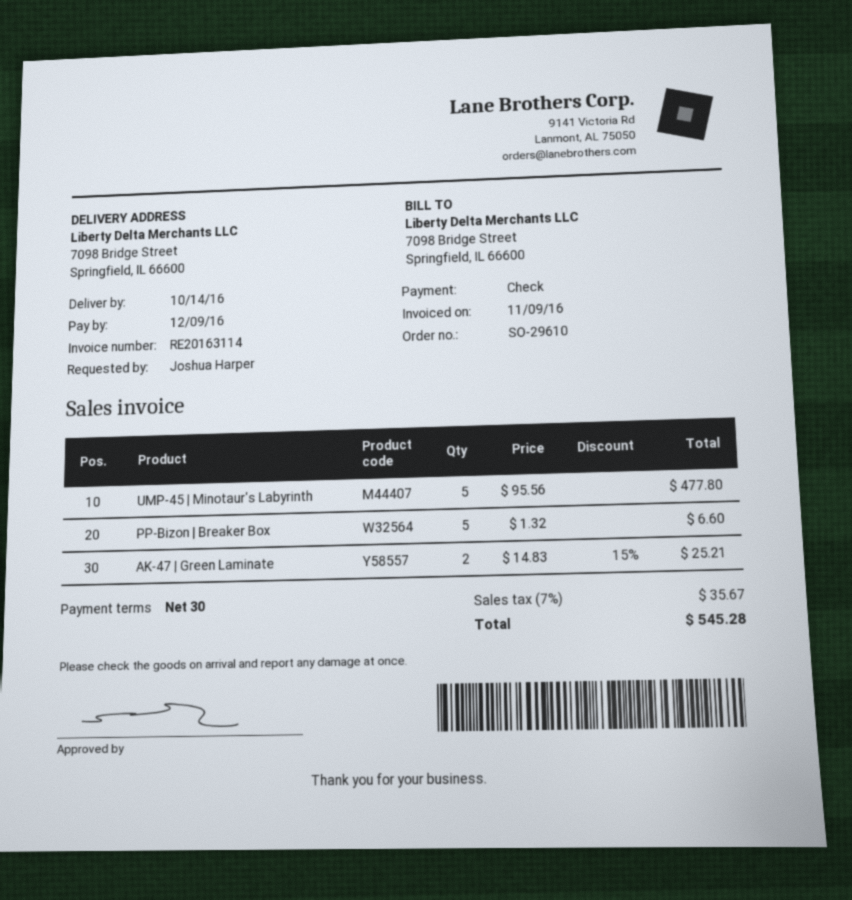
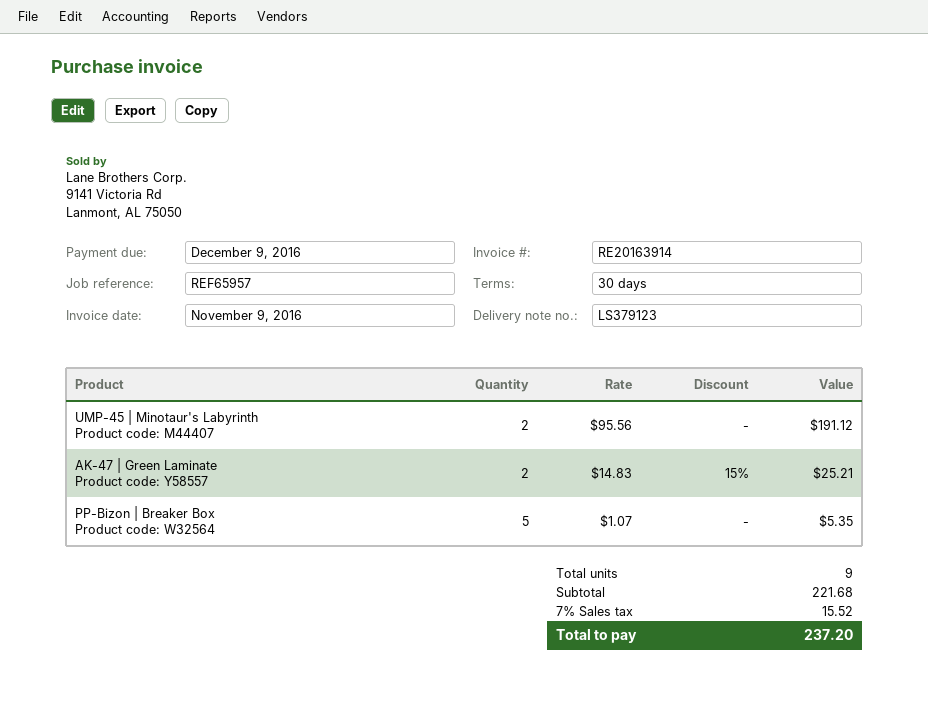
invoice number: RE20163114 -> RE20163914
UMP-45 | Minotaur's Labyrinth: 5 x 95.56 = 477.80 -> 2 x 95.56 = 191.12
PP-Bizon | Breaker Box: 5 x 1.32 = 6.60 -> 5 x 1.07 = 5.35
tax: 7% = 35.67 -> 7% = 15.52
total: 545.28 -> 237.20

